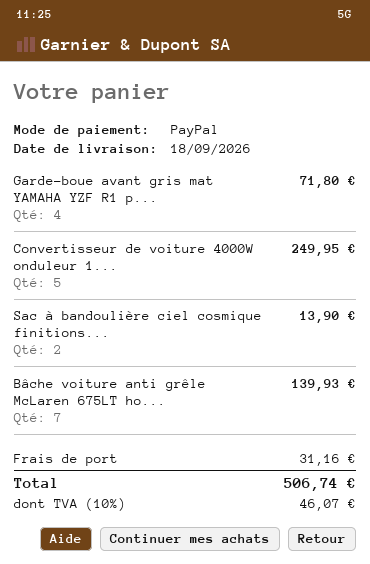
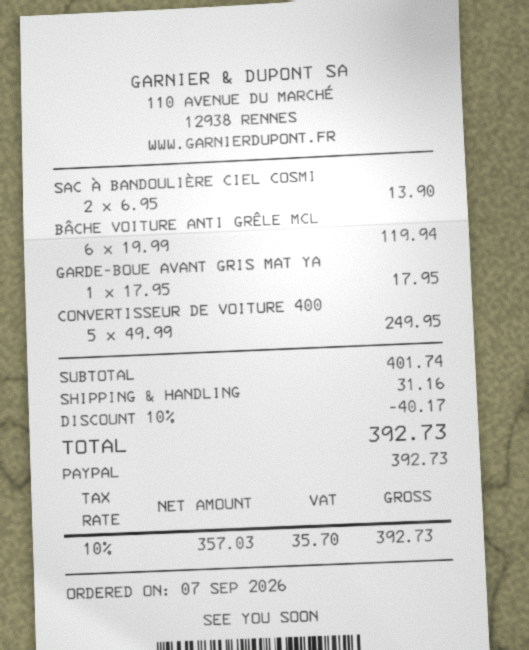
Garde-boue avant gris mat YAMAHA YZF R1 p...: 4 for 71.80 -> 1 for 17.95
Bâche voiture anti grêle McLaren 675LT ho...: 7 for 139.93 -> 6 for 119.94
discount: none -> 10% = 40.17
tax: 10% = 46.07 -> 10% = 35.70
total: 506.74 -> 392.73

